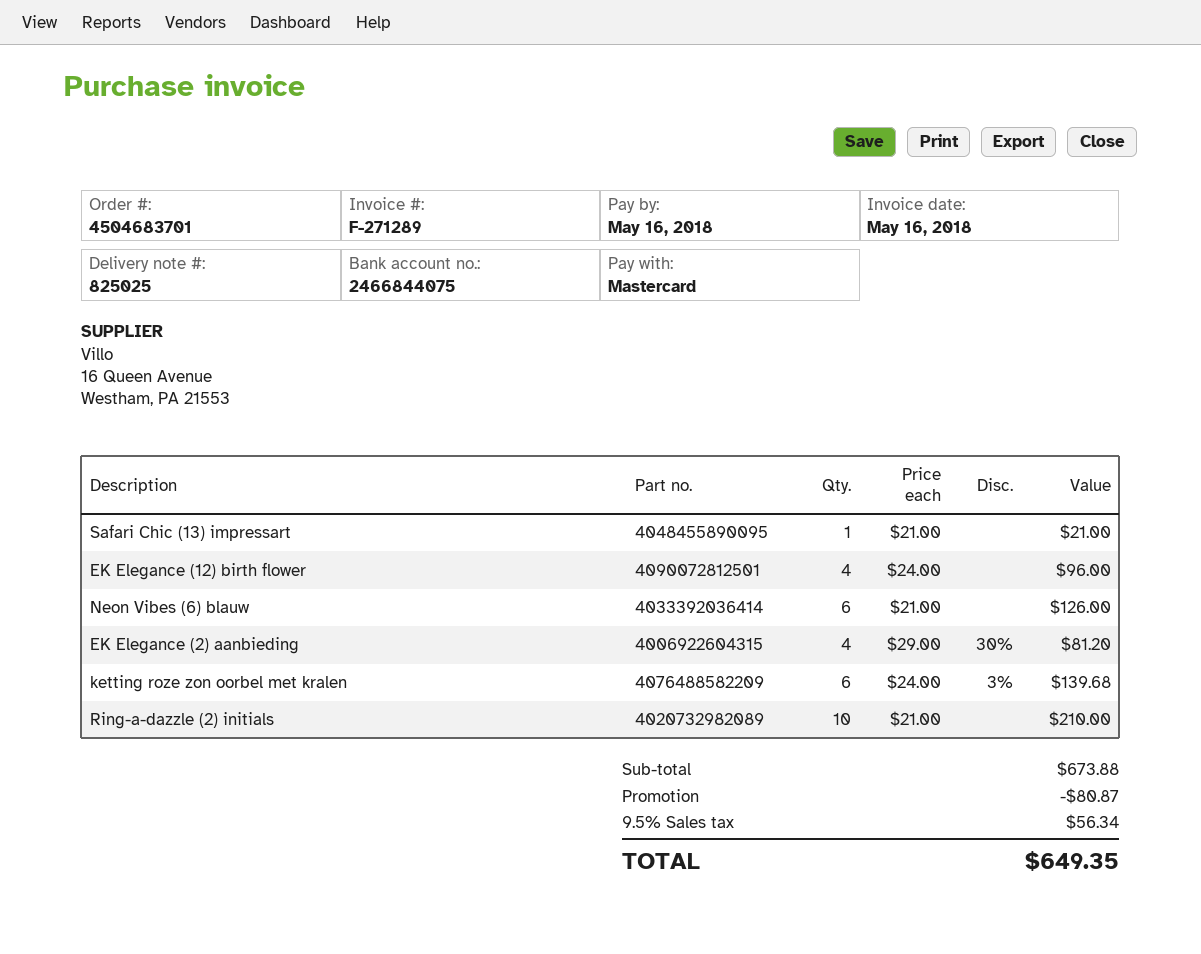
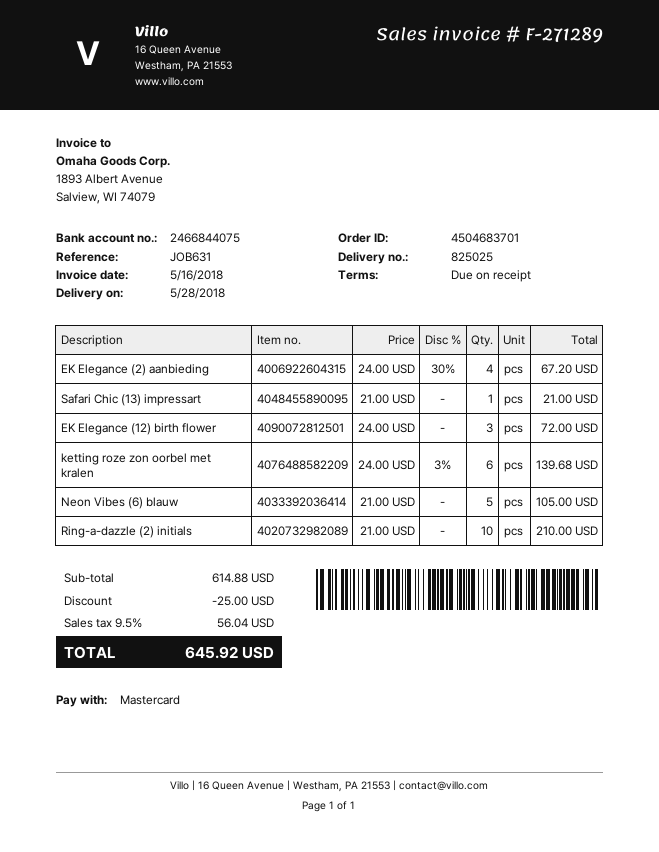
EK Elegance (12) birth flower: 4 x 24.00 = 96.00 -> 3 x 24.00 = 72.00
Neon Vibes (6) blauw: 6 x 21.00 = 126.00 -> 5 x 21.00 = 105.00
EK Elegance (2) aanbieding: 4 x 29.00 - 30% = 81.20 -> 4 x 24.00 - 30% = 67.20
subtotal: 673.88 -> 614.88
discount: 80.87 -> 25.00
tax: 9.5% = 56.34 -> 9.5% = 56.04
total: 649.35 -> 645.92

